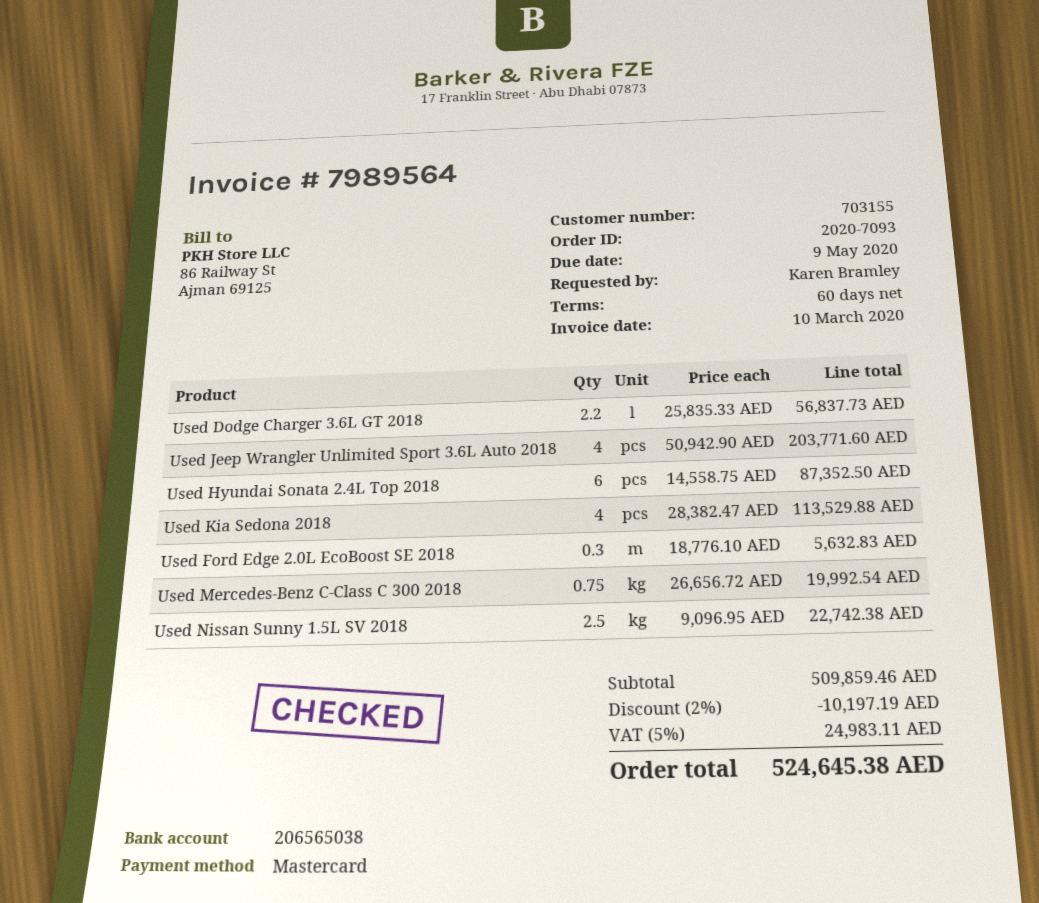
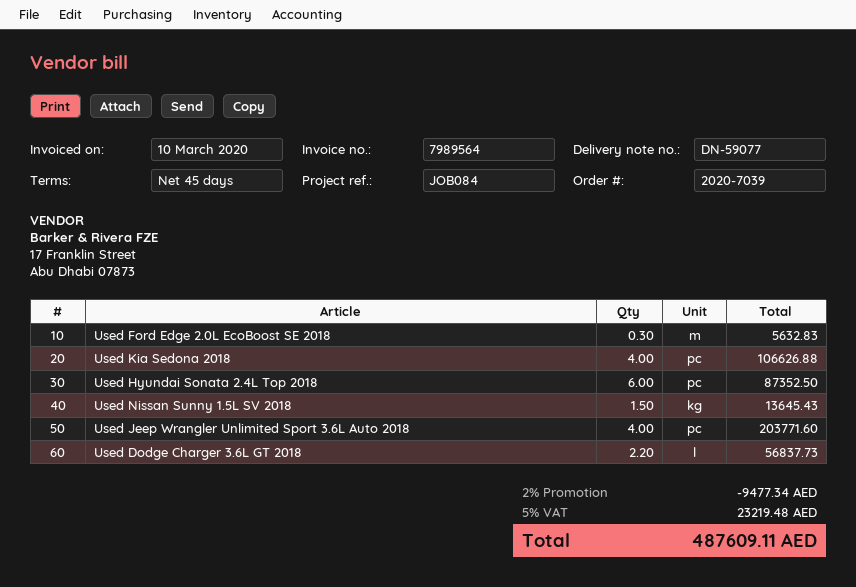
order number: 2020-7093 -> 2020-7039
payment terms: 60 days -> 45 days
Used Kia Sedona 2018: 4 for 113529.88 -> 4 for 106626.88
Used Mercedes-Benz C-Class C 300 2018: 0.75 for 19992.54 -> none
Used Nissan Sunny 1.5L SV 2018: 2.5 for 22742.38 -> 1.5 for 13645.43
discount: 2% = 10197.19 -> 2% = 9477.34
tax: 5% = 24983.11 -> 5% = 23219.48
total: 524645.38 -> 487609.11

